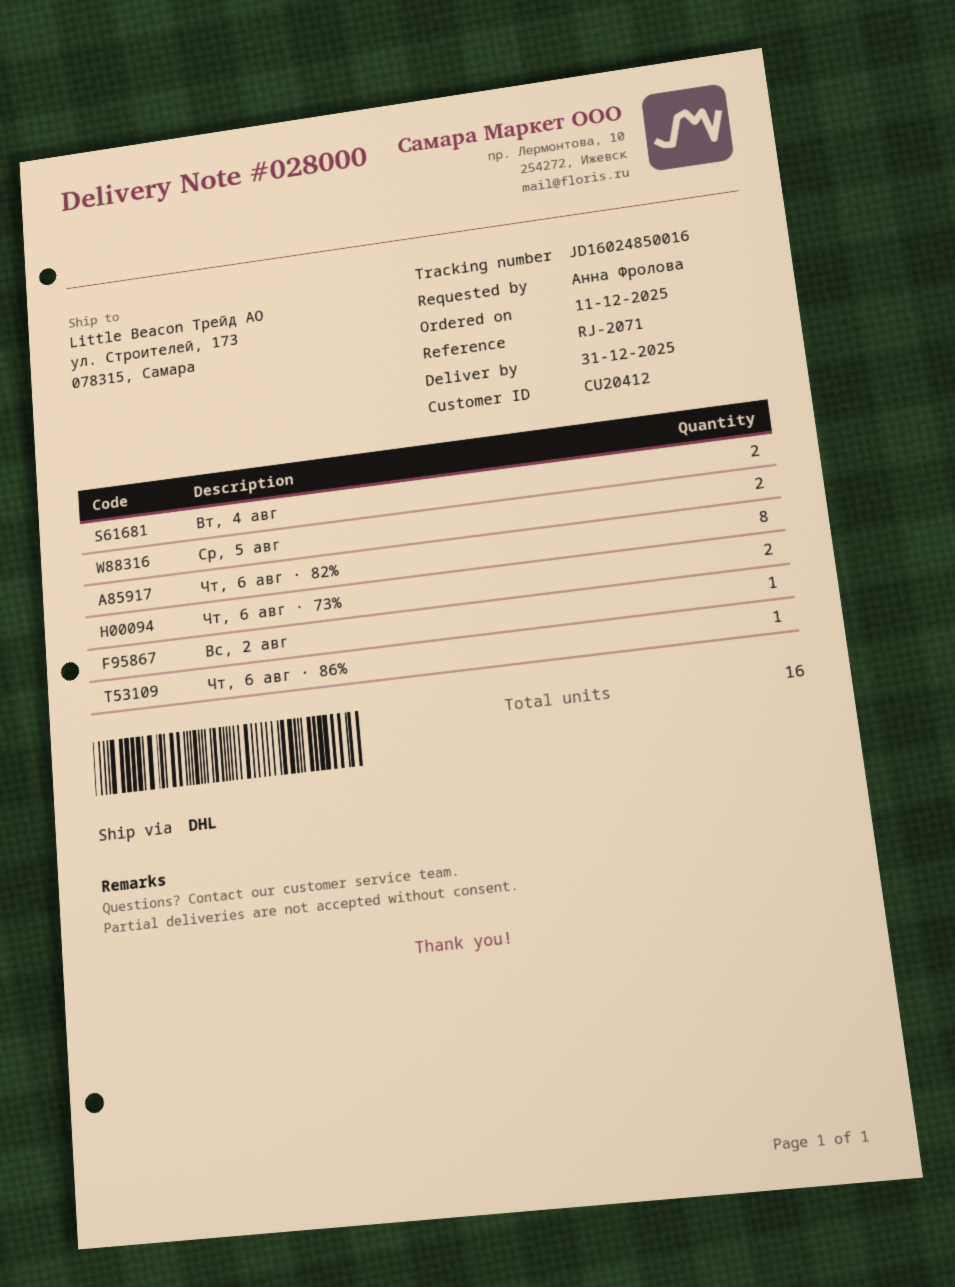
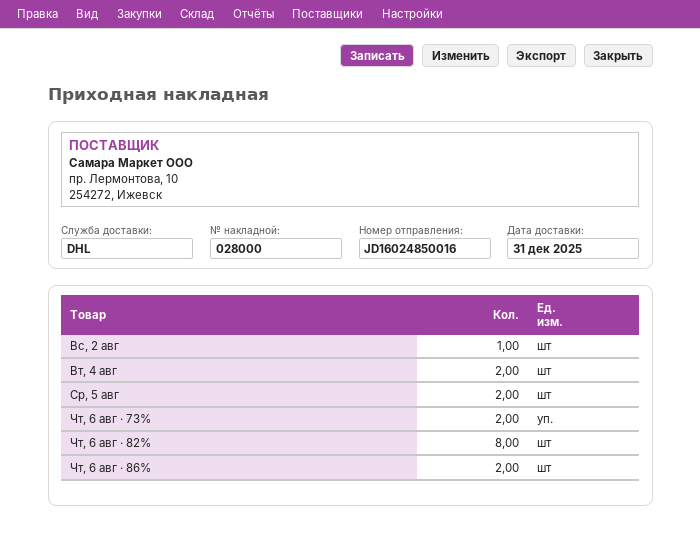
Чт, 6 авг · 86%: 1 -> 2

